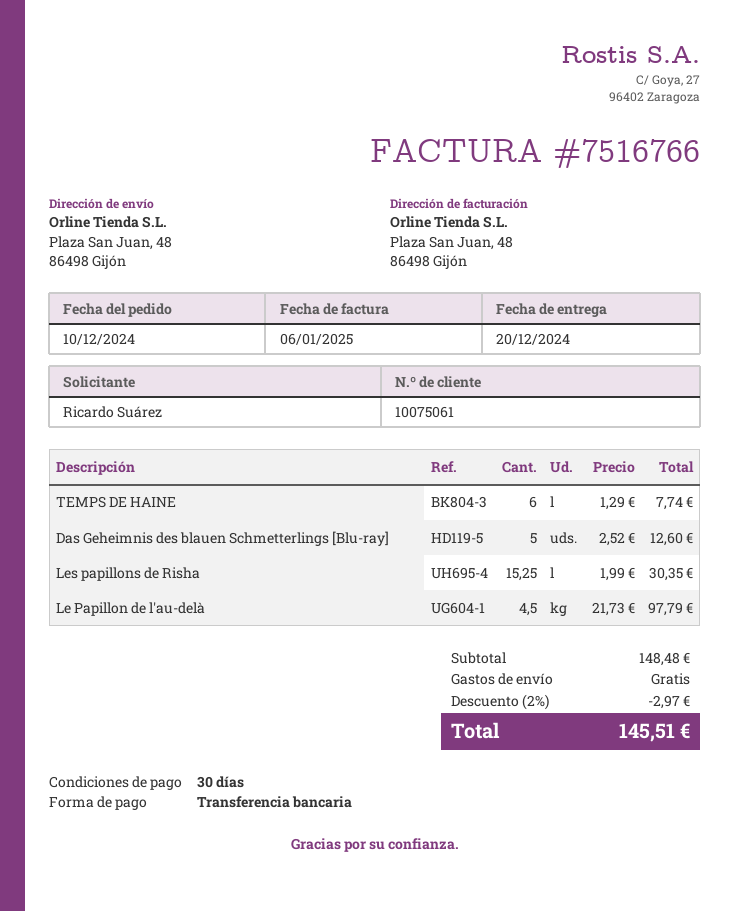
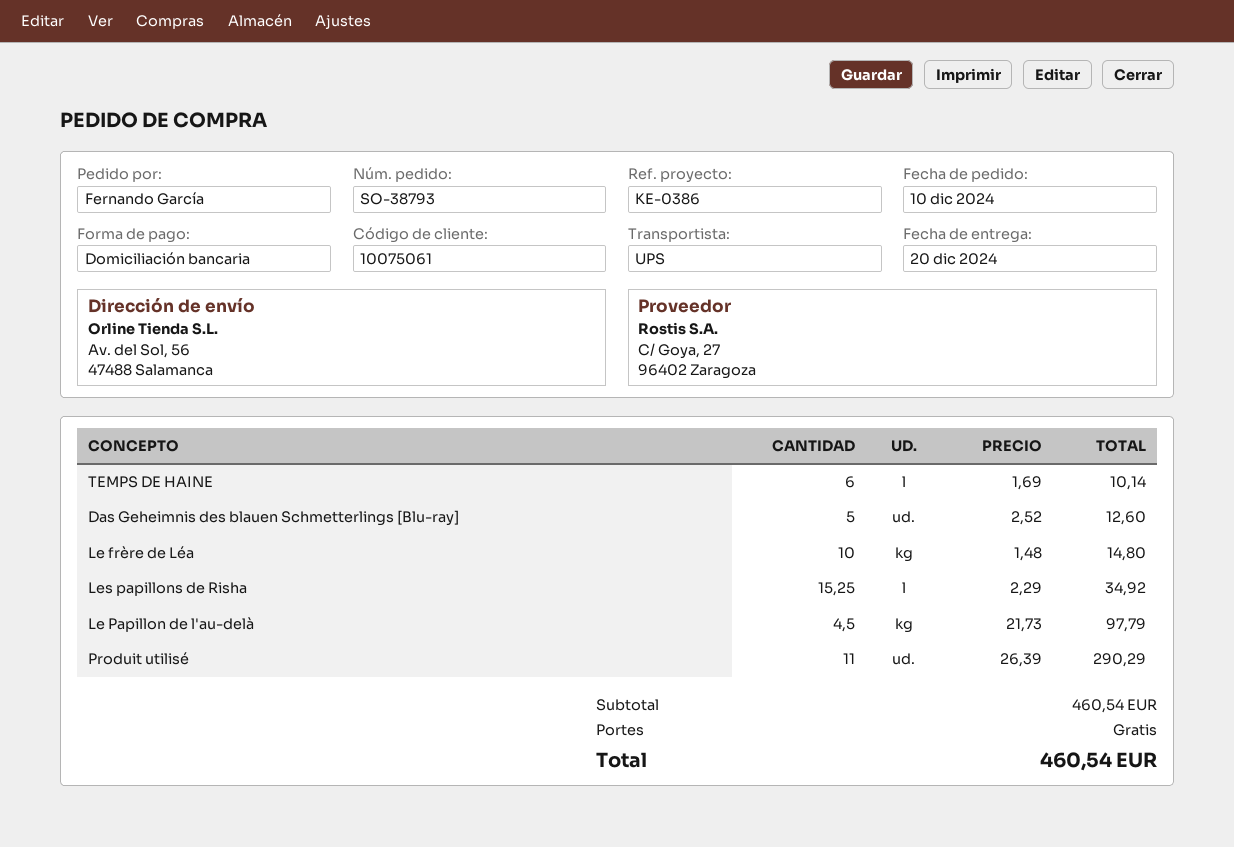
ordered by: Ricardo Suárez -> Fernando García
payment method: bank transfer -> direct debit
ship to: Plaza San Juan, 48, 86498 Gijón -> Av. del Sol, 56, 47488 Salamanca
TEMPS DE HAINE: 6 x 1.29 = 7.74 -> 6 x 1.69 = 10.14
Les papillons de Risha: 15.25 x 1.99 = 30.35 -> 15.25 x 2.29 = 34.92
Le frère de Léa: none -> 10 x 1.48 = 14.80
Produit utilisé: none -> 11 x 26.39 = 290.29
subtotal: 148.48 -> 460.54
discount: 2% = 2.97 -> none
total: 145.51 -> 460.54

